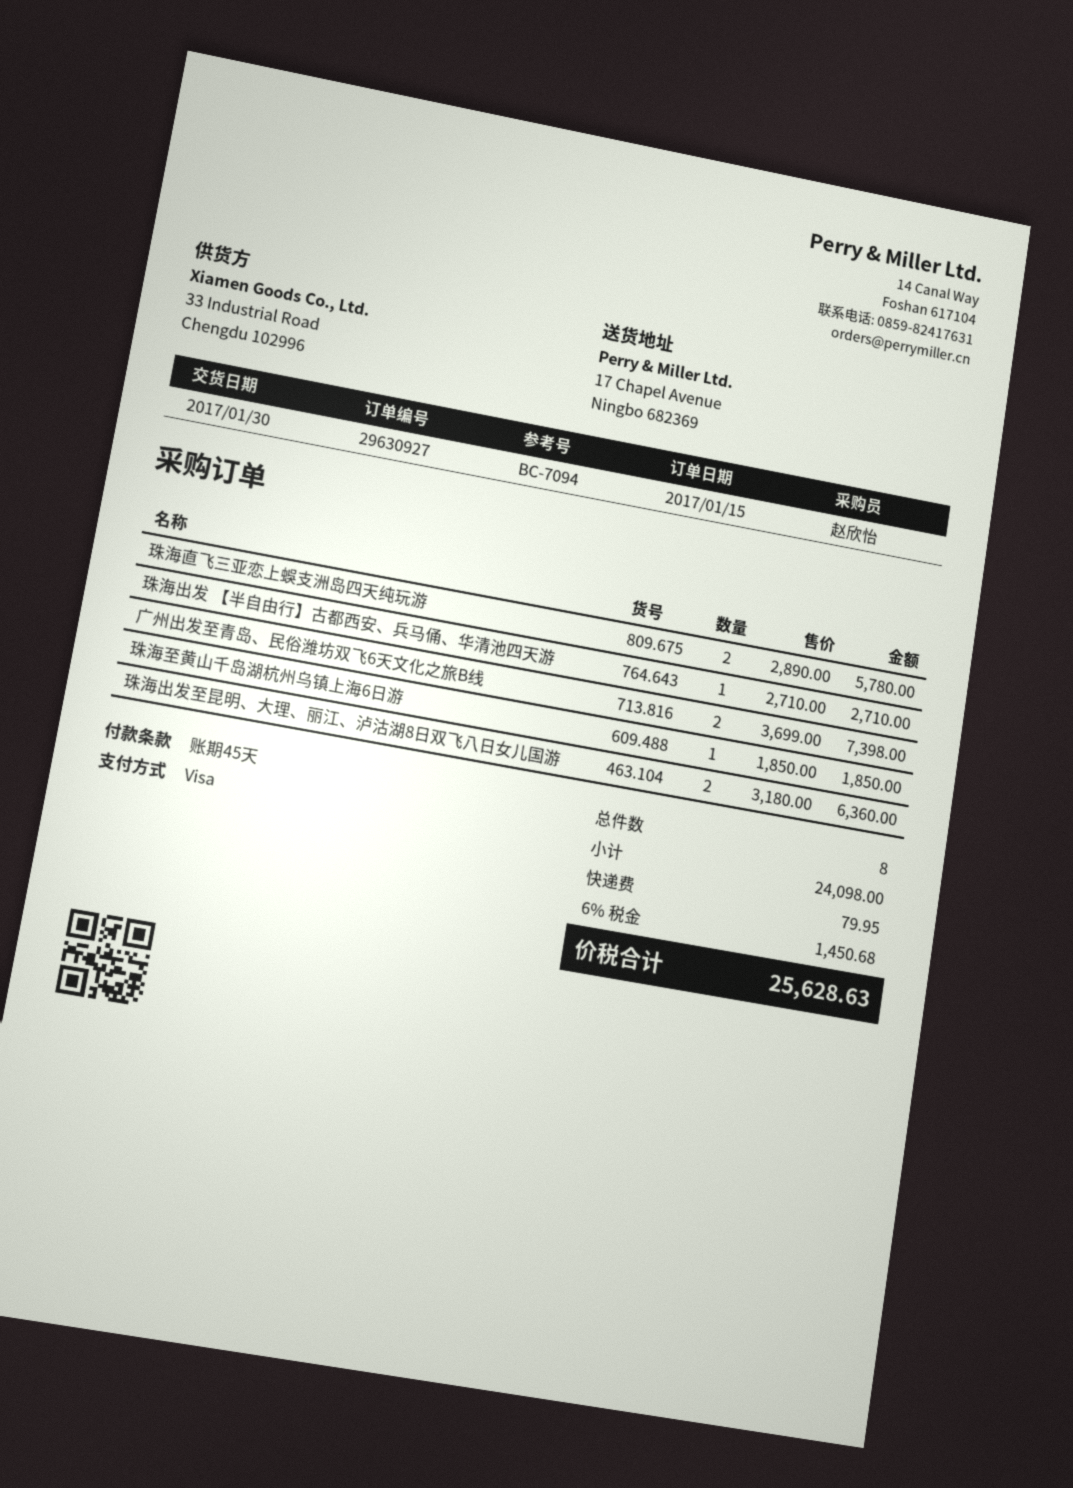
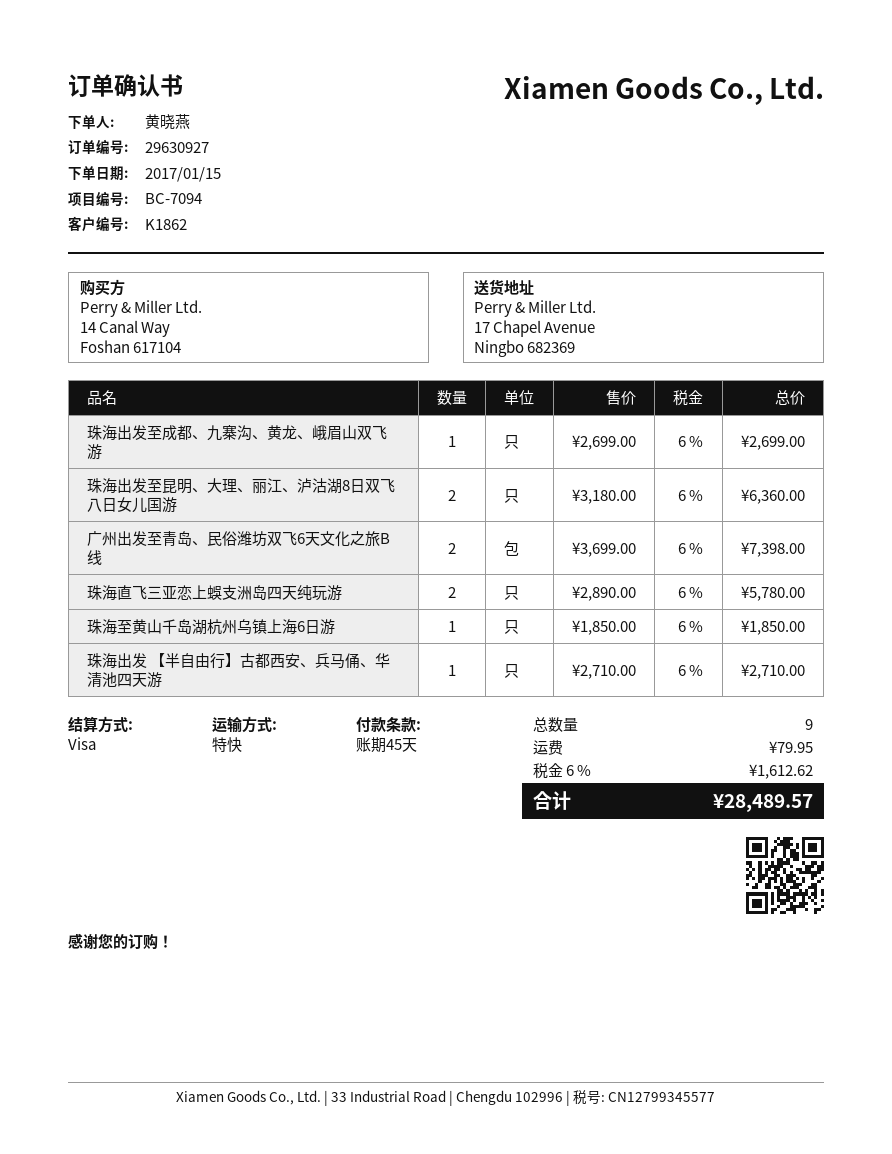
ordered by: 赵欣怡 -> 黄晓燕
珠海出发至成都、九寨沟、黄龙、峨眉山双飞游: none -> 1 x 2699.00 = 2699.00
total quantity: 8 -> 9
tax: 6% = 1450.68 -> 6% = 1612.62
total: 25628.63 -> 28489.57

